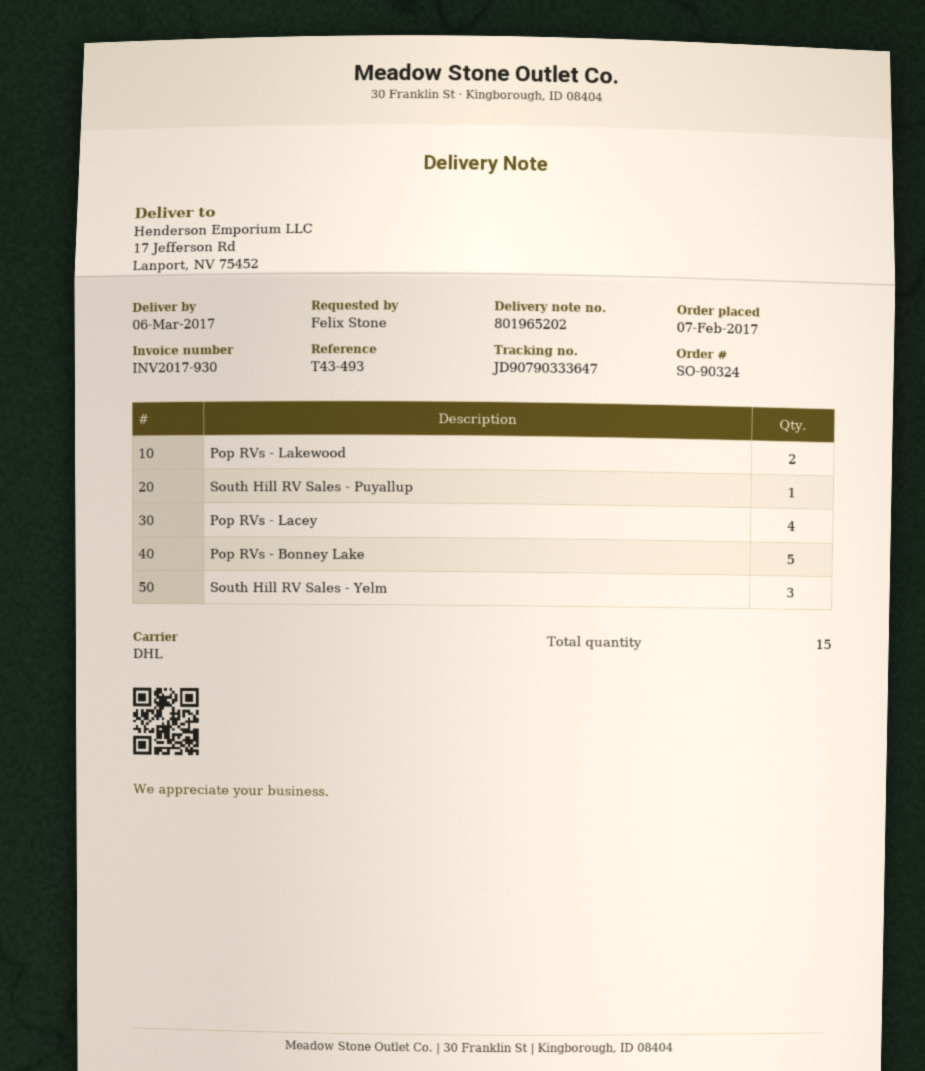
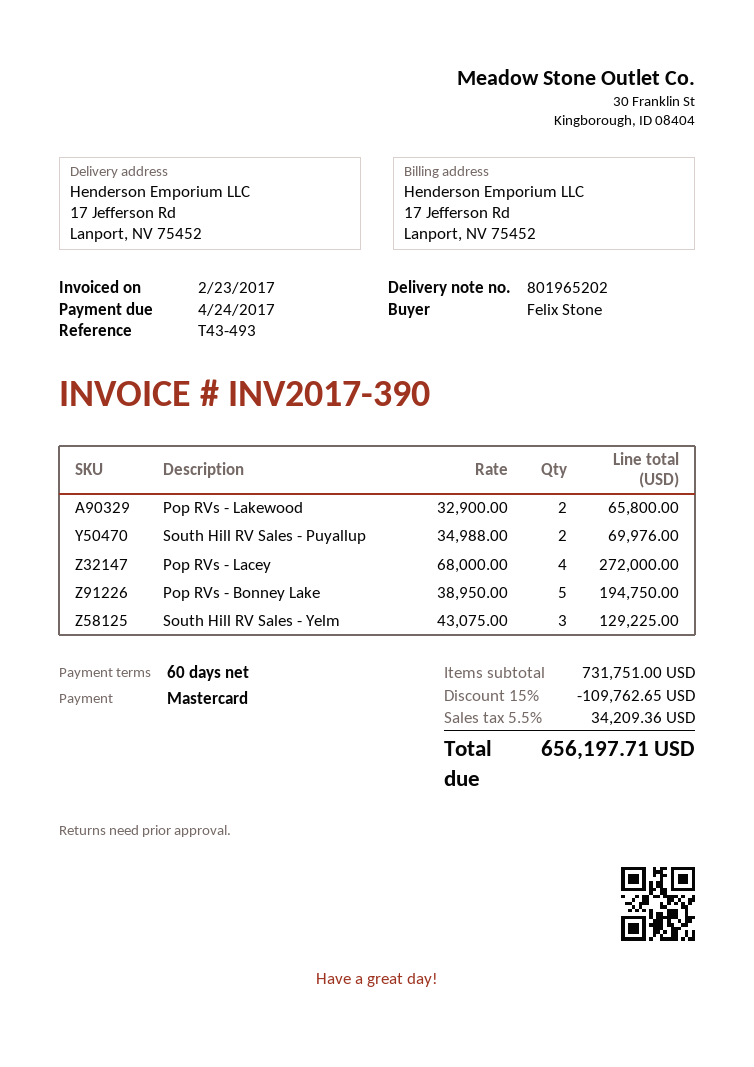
invoice number: INV2017-930 -> INV2017-390
South Hill RV Sales - Puyallup: 1 -> 2

